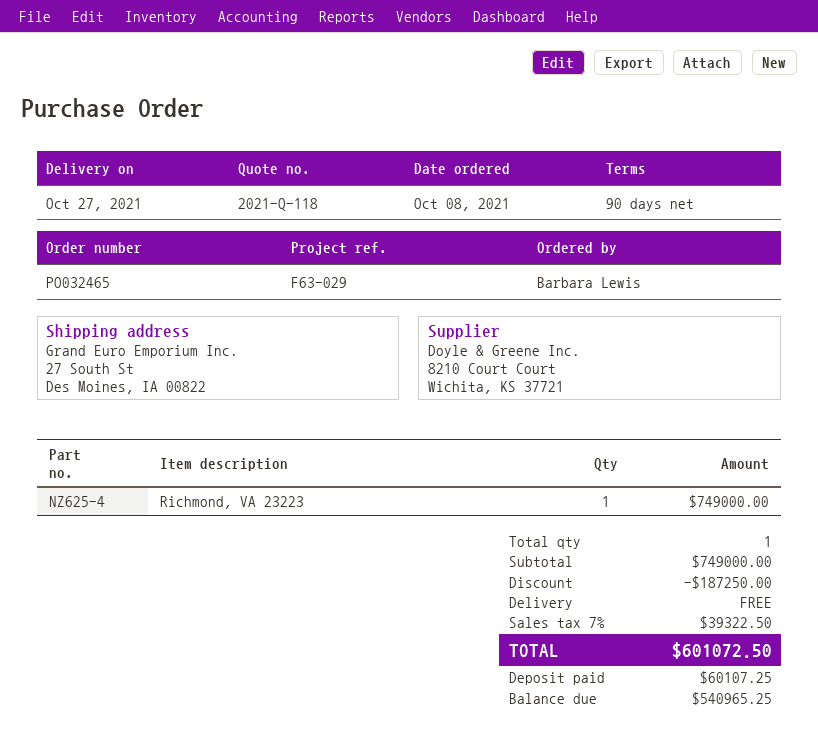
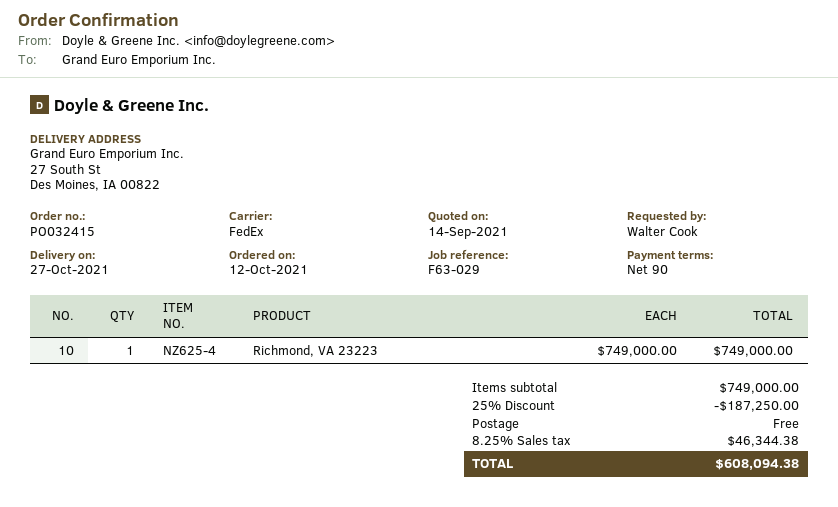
order number: PO032465 -> PO032415
order date: 2021-10-08 -> 2021-10-12
ordered by: Barbara Lewis -> Walter Cook
tax: 7% = 39322.50 -> 8.25% = 46344.38
total: 601072.50 -> 608094.38

